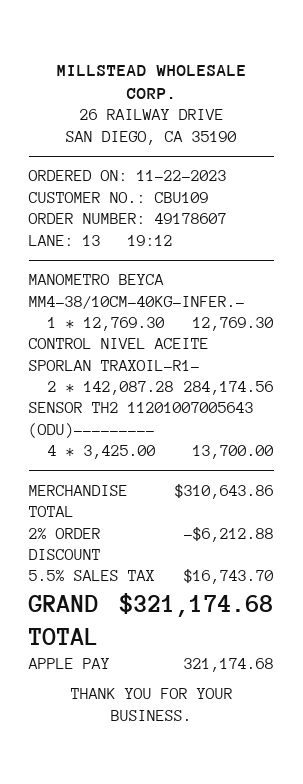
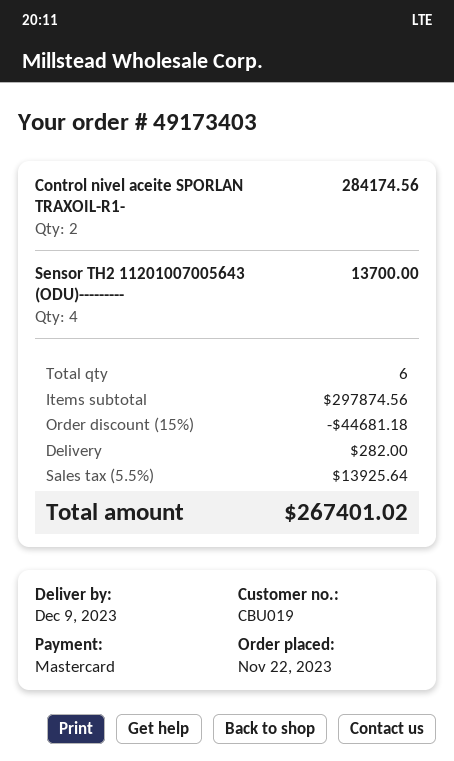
order number: 49178607 -> 49173403
customer number: CBU109 -> CBU019
payment method: Apple Pay -> Mastercard
MANOMETRO BEYCA MM4-38/10CM-40KG-INFER.-: 1 for 12769.30 -> none
subtotal: 310643.86 -> 297874.56
discount: 2% = 6212.88 -> 15% = 44681.18
shipping: none -> 282.00
tax: 5.5% = 16743.70 -> 5.5% = 13925.64
total: 321174.68 -> 267401.02

